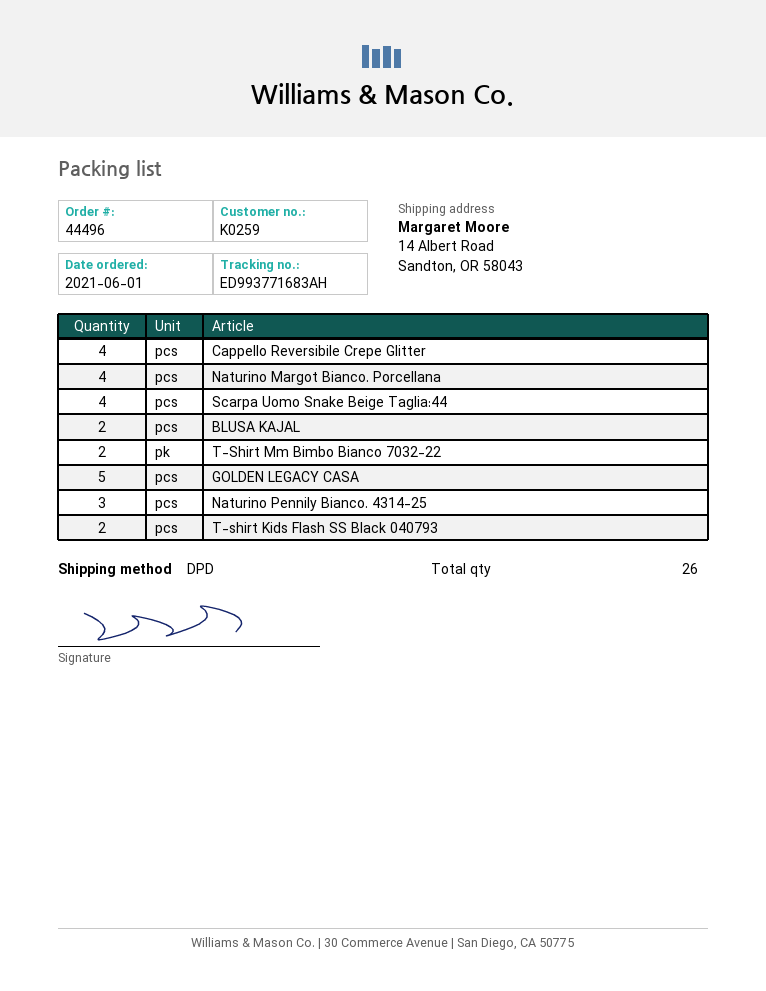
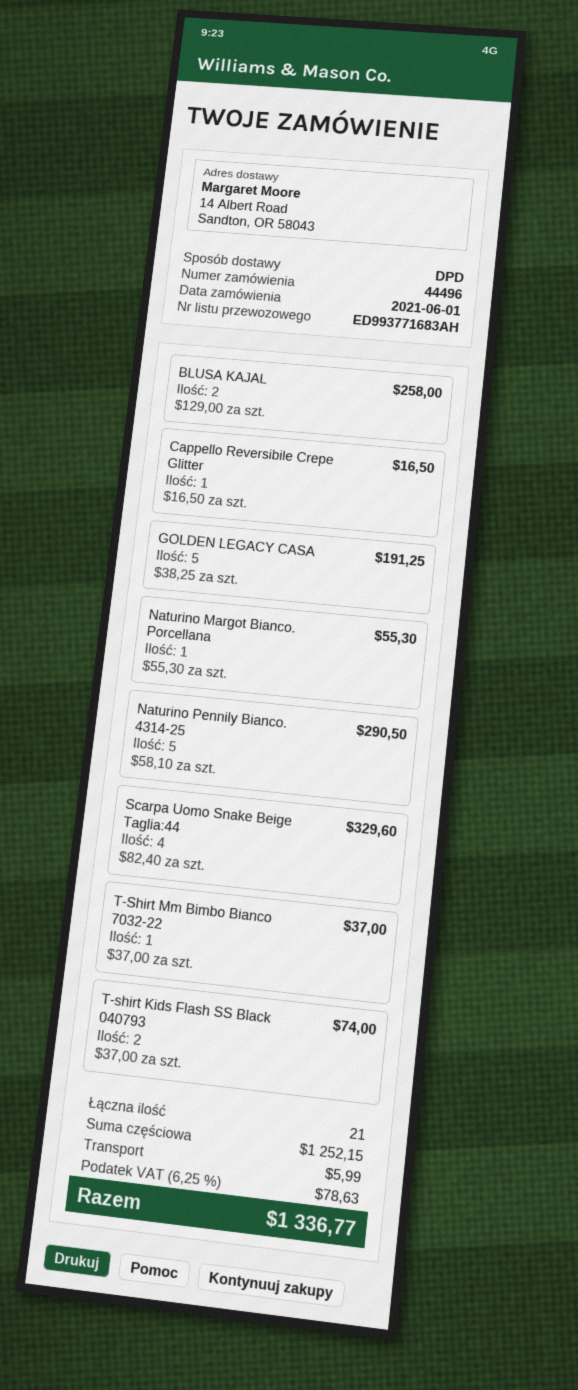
Cappello Reversibile Crepe Glitter: 4 -> 1
Naturino Margot Bianco. Porcellana: 4 -> 1
T-Shirt Mm Bimbo Bianco 7032-22: 2 -> 1
Naturino Pennily Bianco. 4314-25: 3 -> 5
total quantity: 26 -> 21

